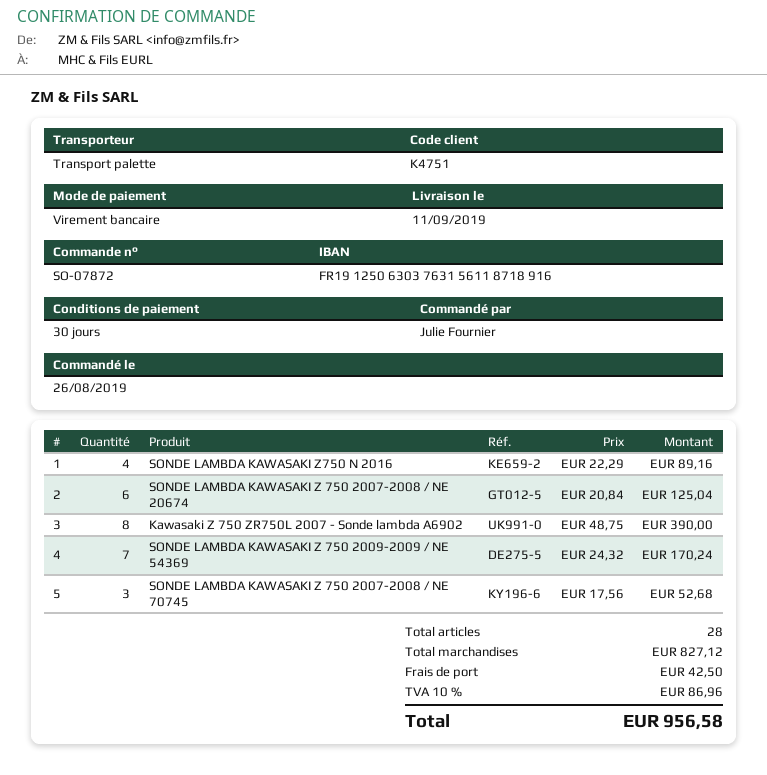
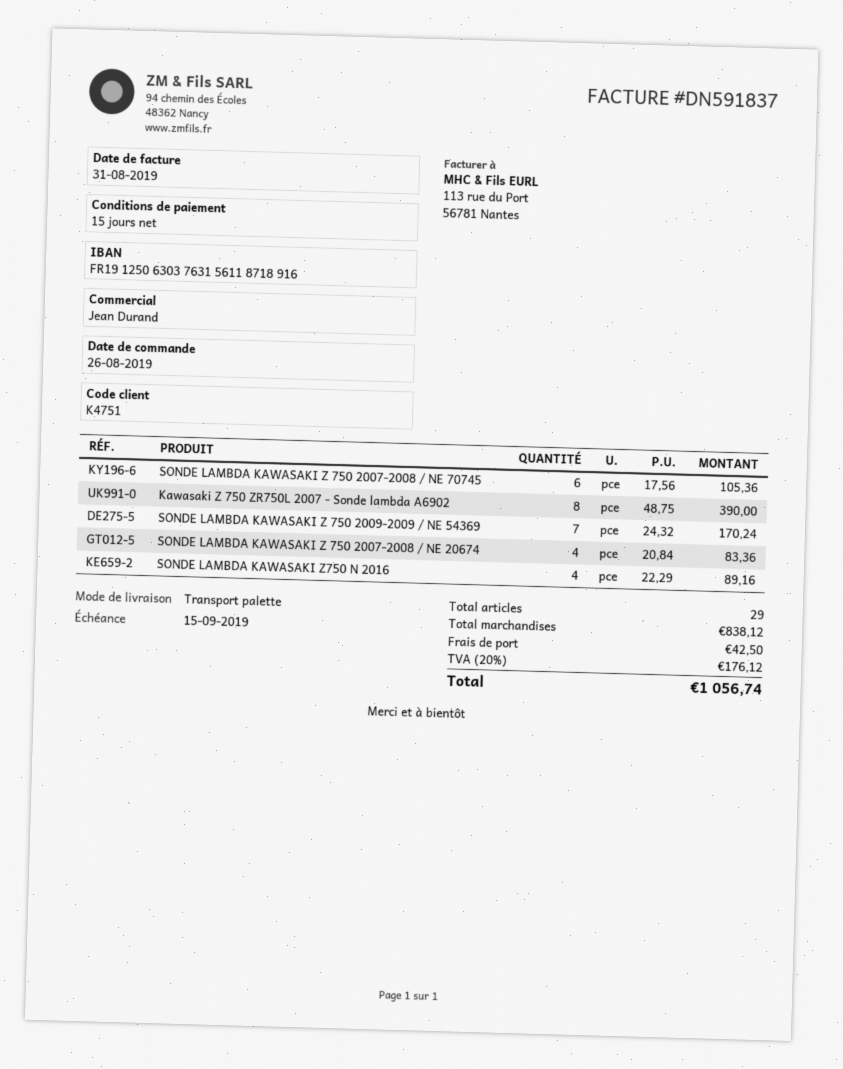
payment terms: 30 days -> 15 days
SONDE LAMBDA KAWASAKI Z 750 2007-2008 / NE 20674: 6 x 20.84 = 125.04 -> 4 x 20.84 = 83.36
SONDE LAMBDA KAWASAKI Z 750 2007-2008 / NE 70745: 3 x 17.56 = 52.68 -> 6 x 17.56 = 105.36
total quantity: 28 -> 29
subtotal: 827.12 -> 838.12
tax: 10% = 86.96 -> 20% = 176.12
total: 956.58 -> 1056.74

